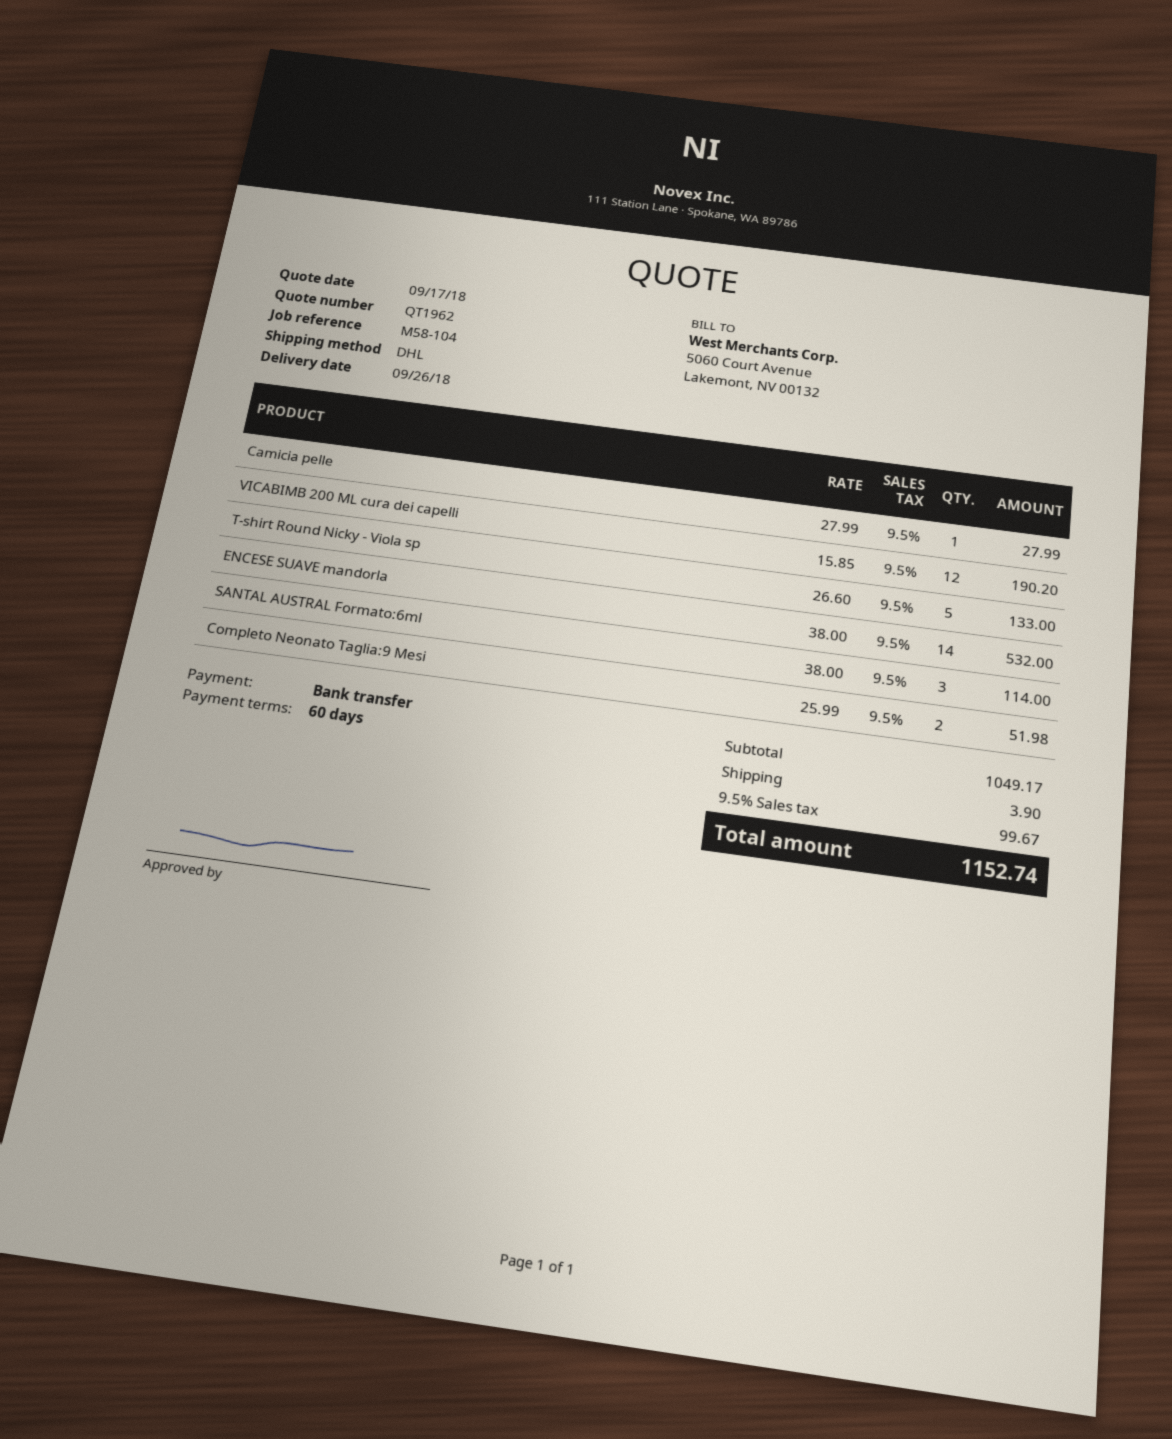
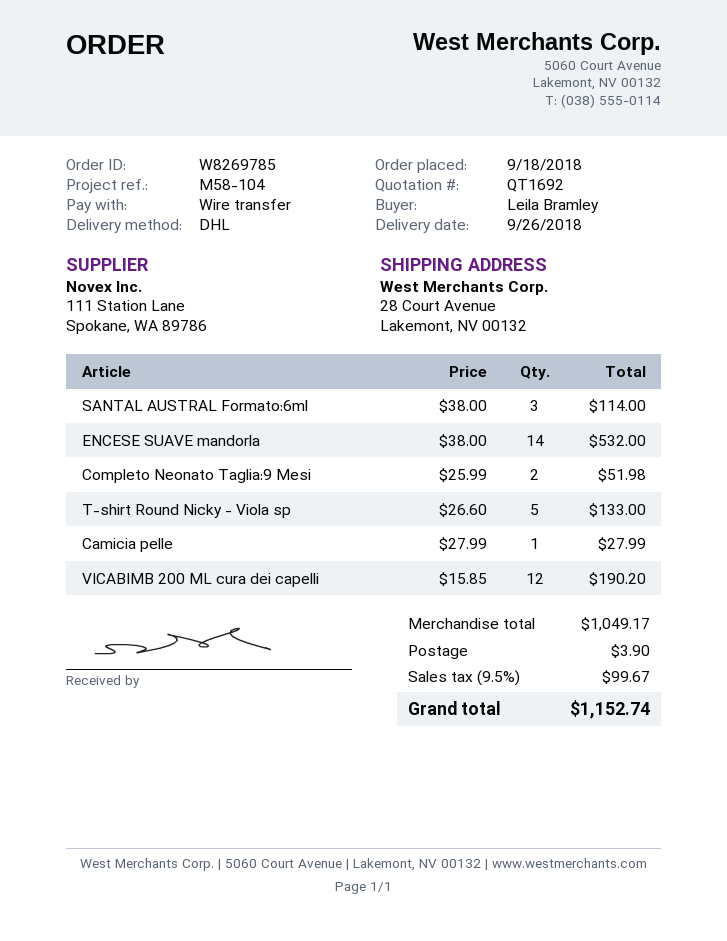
quote number: QT1962 -> QT1692

